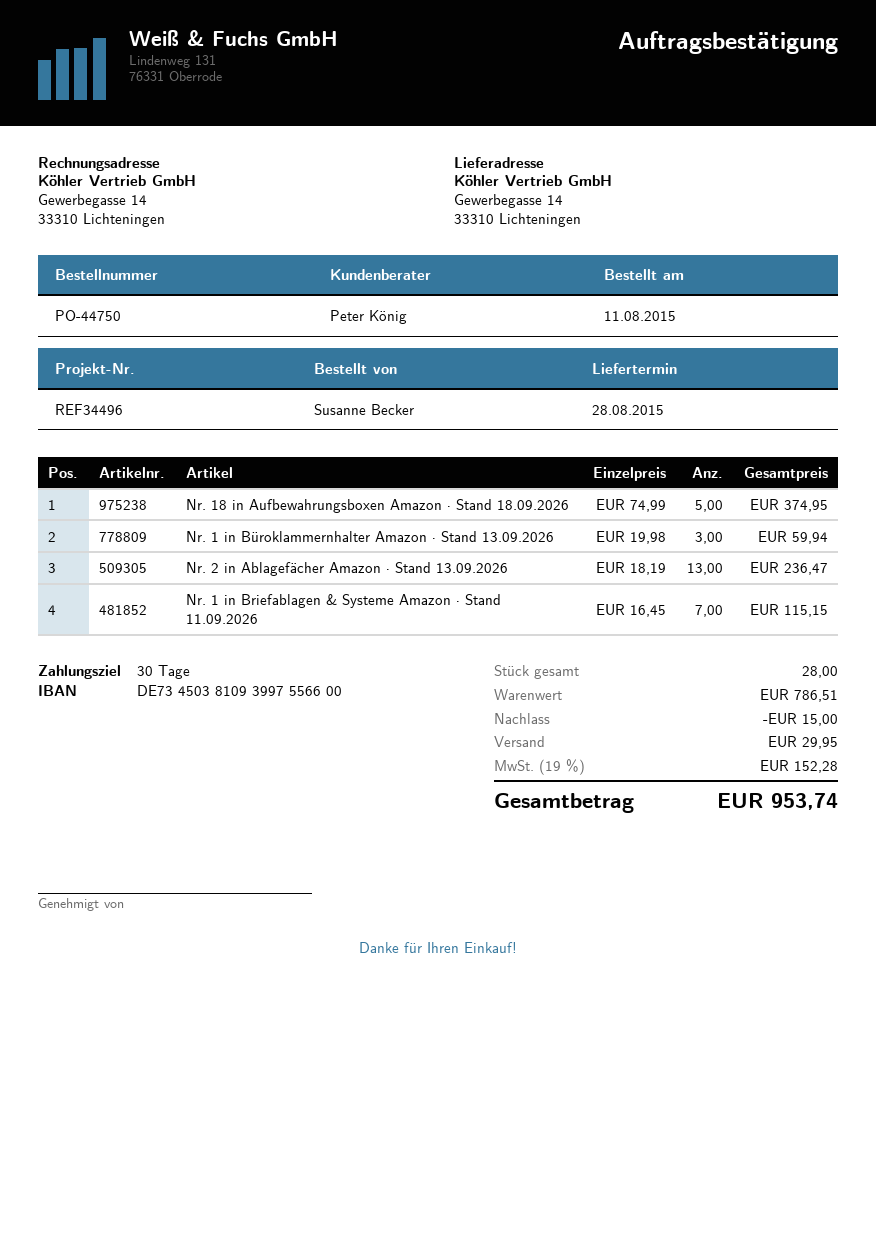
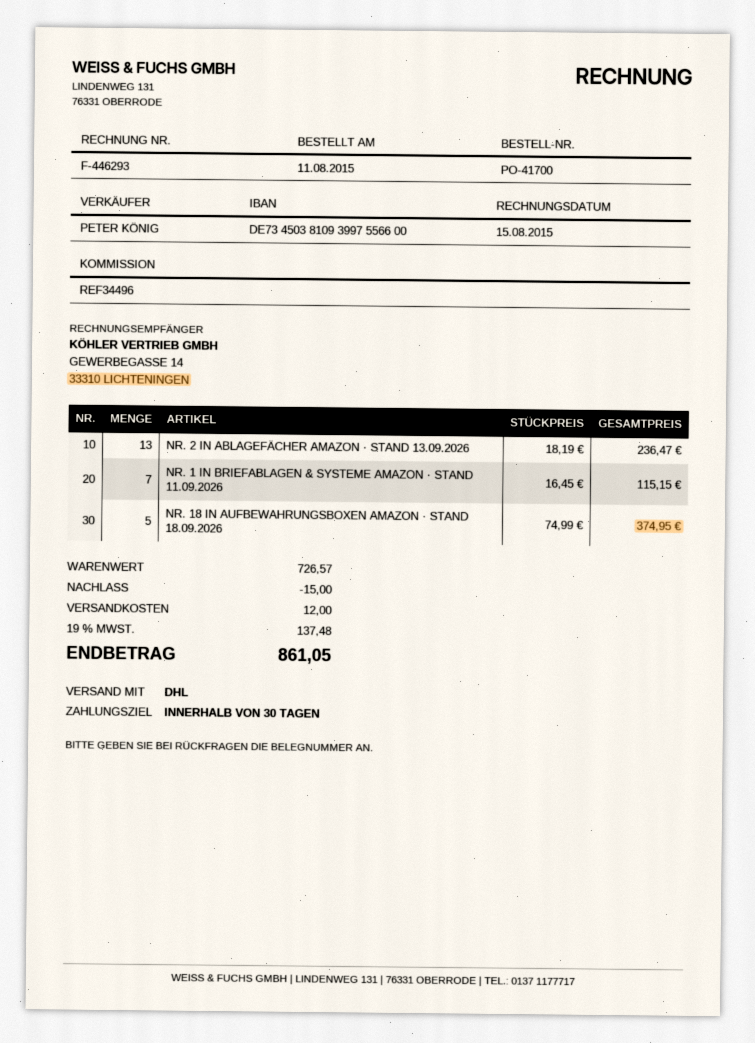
order number: PO-44750 -> PO-41700
Nr. 1 in Büroklammernhalter Amazon · Stand 13.09.2026: 3 x 19.98 = 59.94 -> none
subtotal: 786.51 -> 726.57
shipping: 29.95 -> 12.00
tax: 19% = 152.28 -> 19% = 137.48
total: 953.74 -> 861.05

